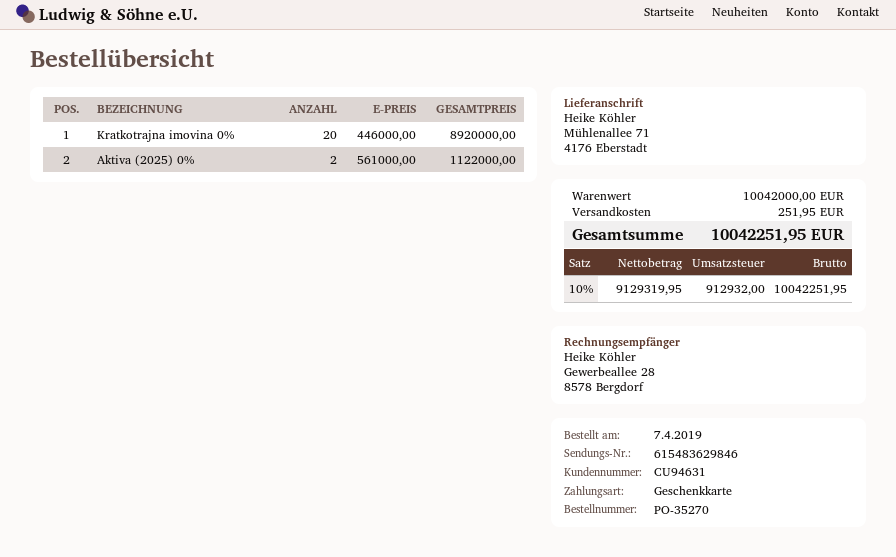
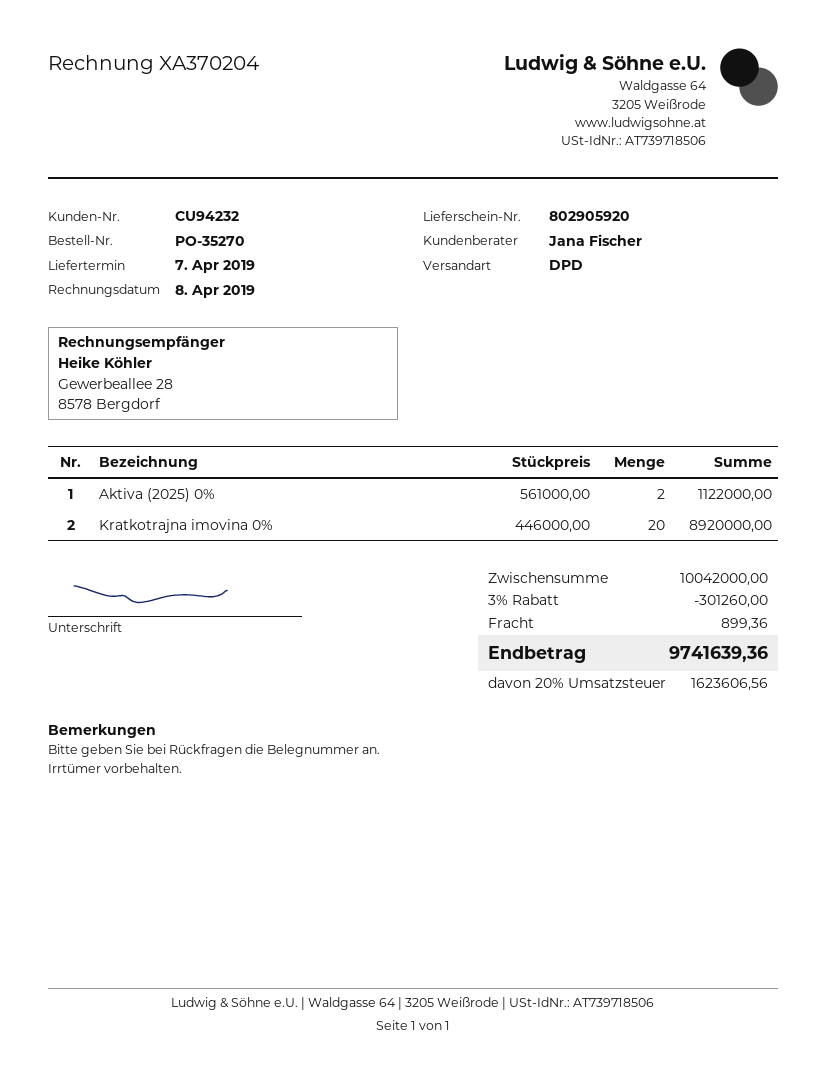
customer number: CU94631 -> CU94232
discount: none -> 3% = 301260.00
shipping: 251.95 -> 899.36
tax: 10% = 912932.00 -> 20% = 1623606.56
total: 10042251.95 -> 9741639.36

